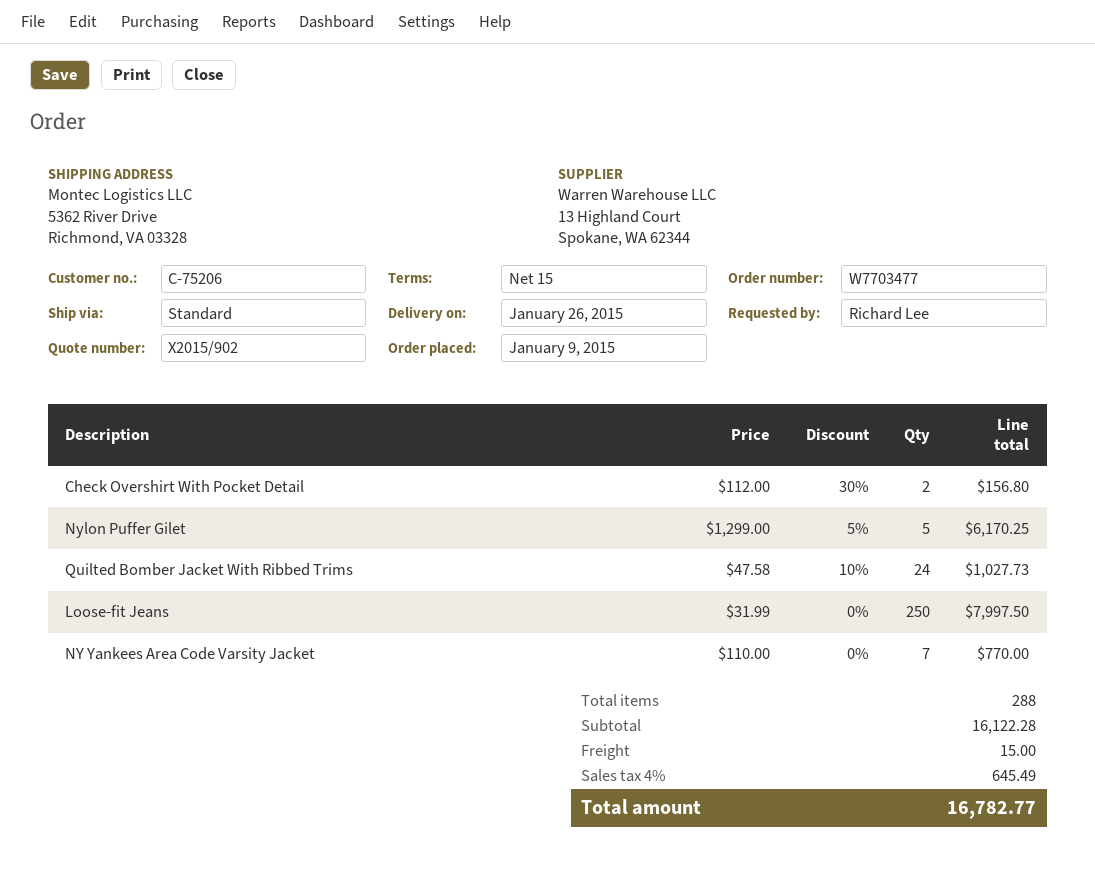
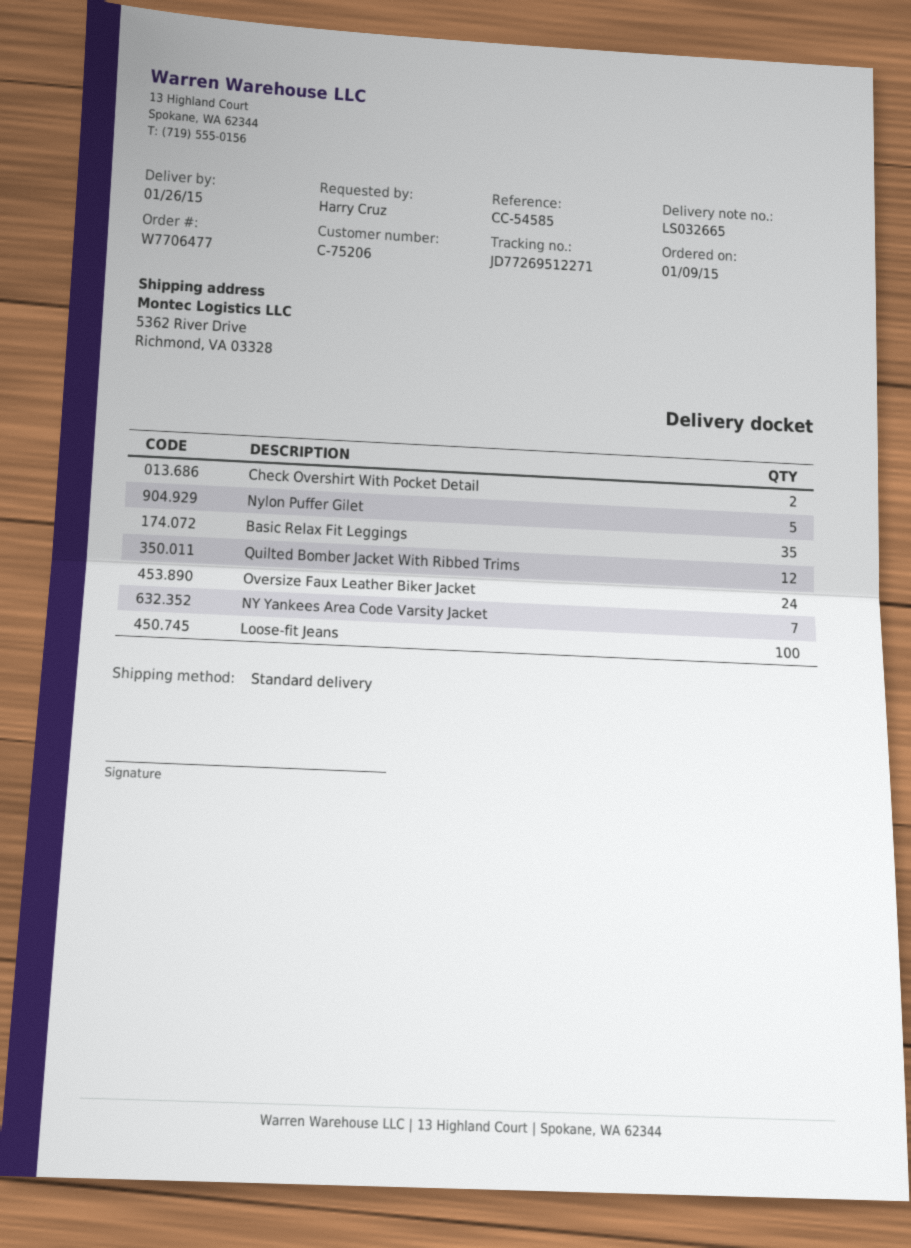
order number: W7703477 -> W7706477
ordered by: Richard Lee -> Harry Cruz
Quilted Bomber Jacket With Ribbed Trims: 24 -> 12
Loose-fit Jeans: 250 -> 100
Basic Relax Fit Leggings: none -> 35
Oversize Faux Leather Biker Jacket: none -> 24

